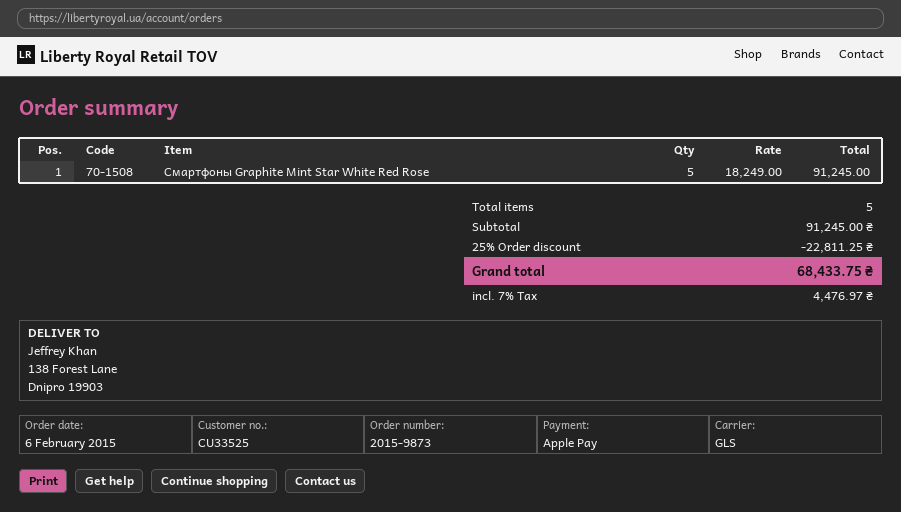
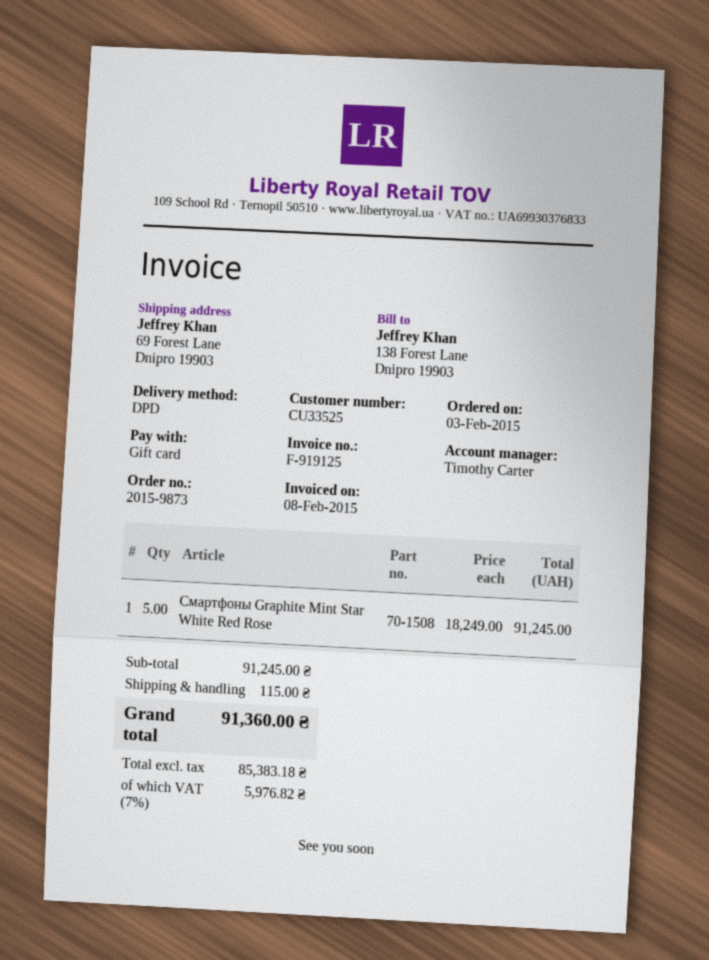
order date: 2015-02-06 -> 2015-02-03
payment method: Apple Pay -> gift card
shipping method: GLS -> DPD
ship to: 138 Forest Lane, Dnipro 19903 -> 69 Forest Lane, Dnipro 19903
discount: 25% = 22811.25 -> none
shipping: none -> 115.00
tax: 7% = 4476.97 -> 7% = 5976.82
total: 68433.75 -> 91360.00

